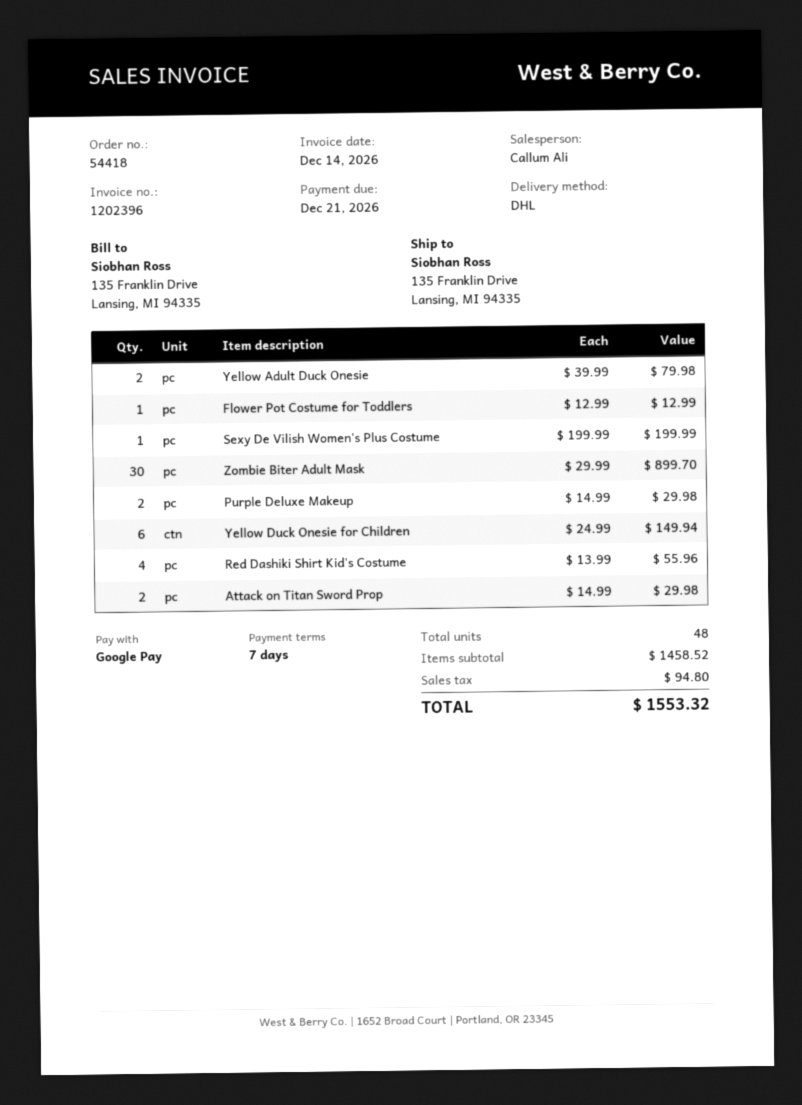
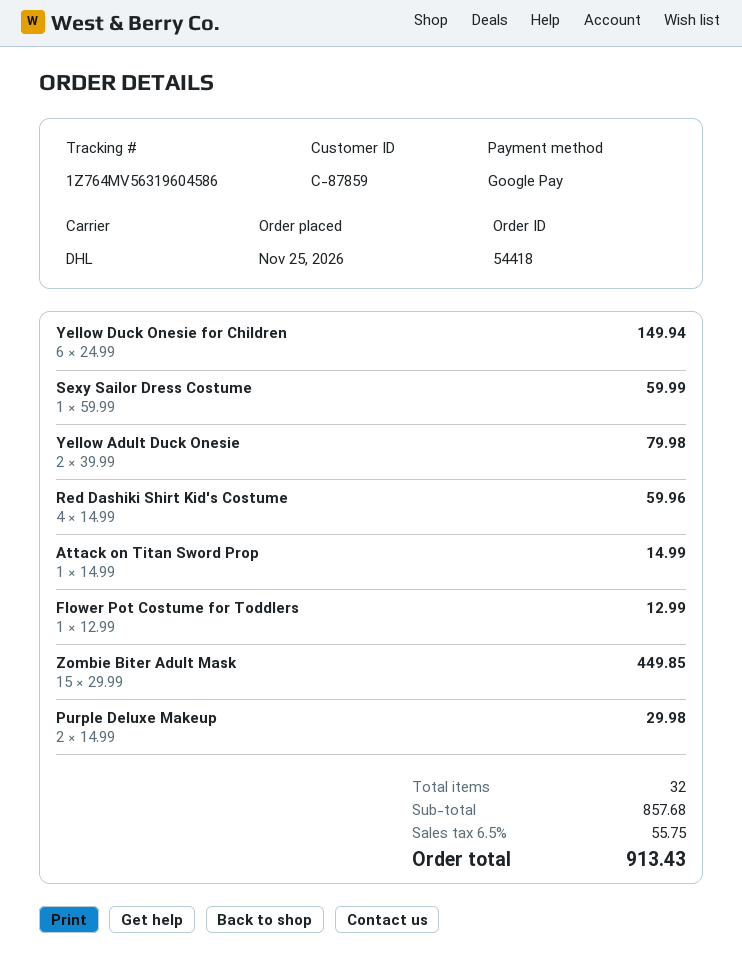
Sexy De Vilish Women's Plus Costume: 1 x 199.99 = 199.99 -> none
Zombie Biter Adult Mask: 30 x 29.99 = 899.70 -> 15 x 29.99 = 449.85
Red Dashiki Shirt Kid's Costume: 4 x 13.99 = 55.96 -> 4 x 14.99 = 59.96
Attack on Titan Sword Prop: 2 x 14.99 = 29.98 -> 1 x 14.99 = 14.99
Sexy Sailor Dress Costume: none -> 1 x 59.99 = 59.99
total quantity: 48 -> 32
subtotal: 1458.52 -> 857.68
tax: 94.80 -> 55.75
total: 1553.32 -> 913.43

